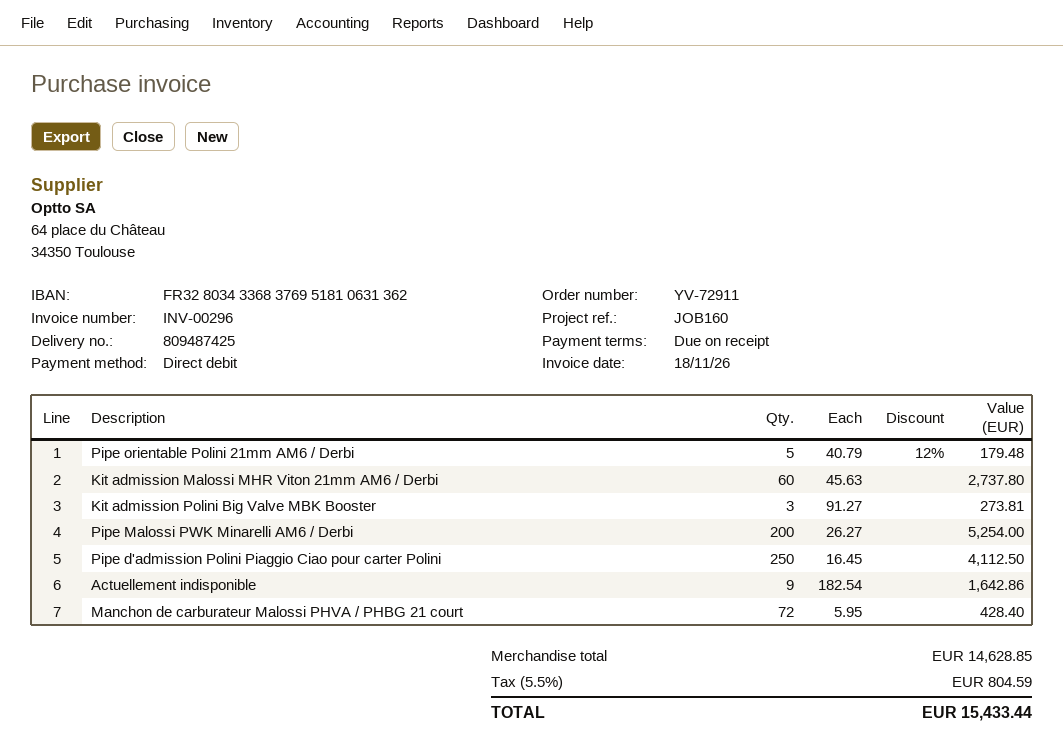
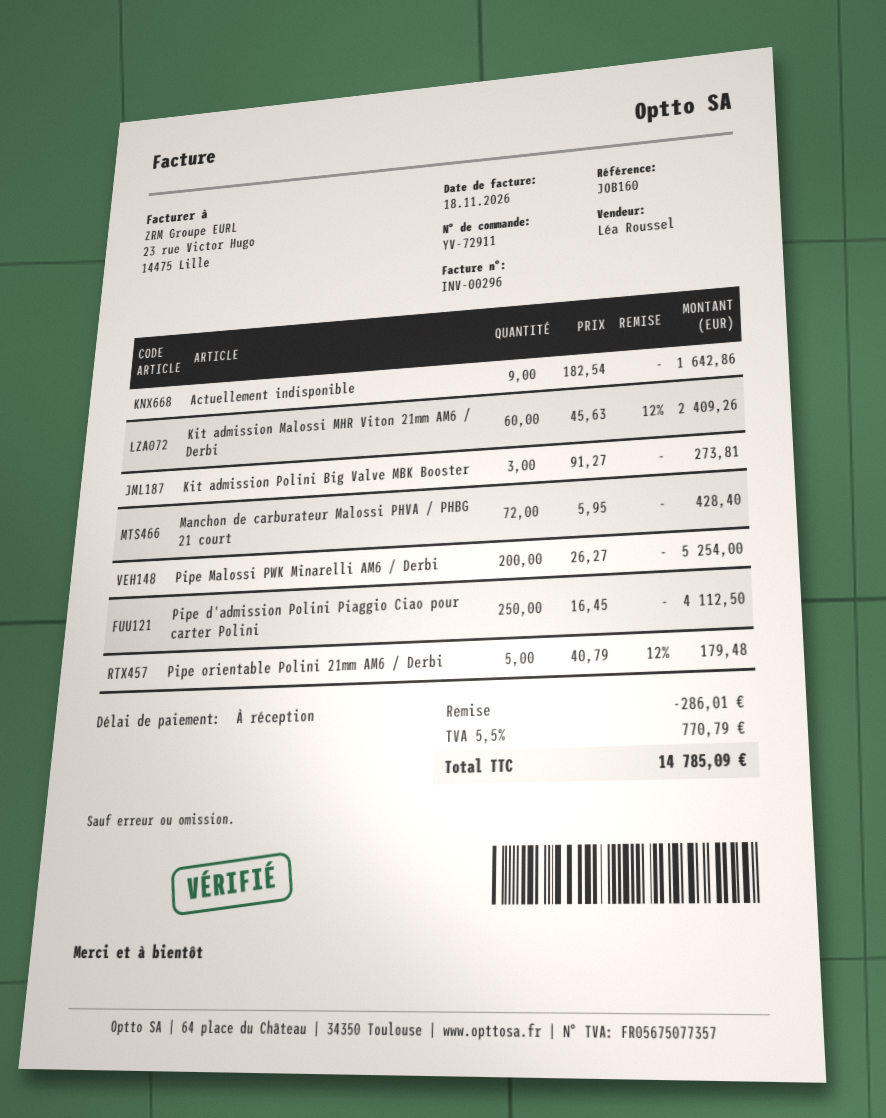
Kit admission Malossi MHR Viton 21mm AM6 / Derbi: 60 x 45.63 = 2737.80 -> 60 x 45.63 - 12% = 2409.26
discount: none -> 286.01
tax: 5.5% = 804.59 -> 5.5% = 770.79
total: 15433.44 -> 14785.09

